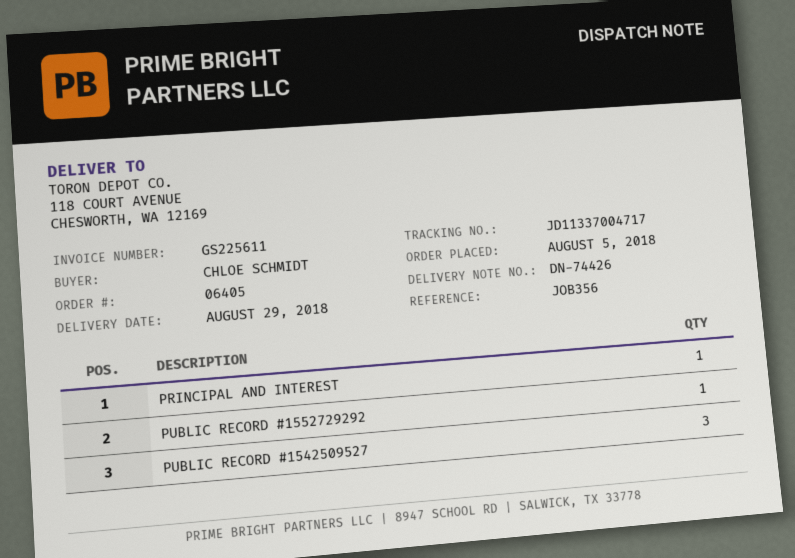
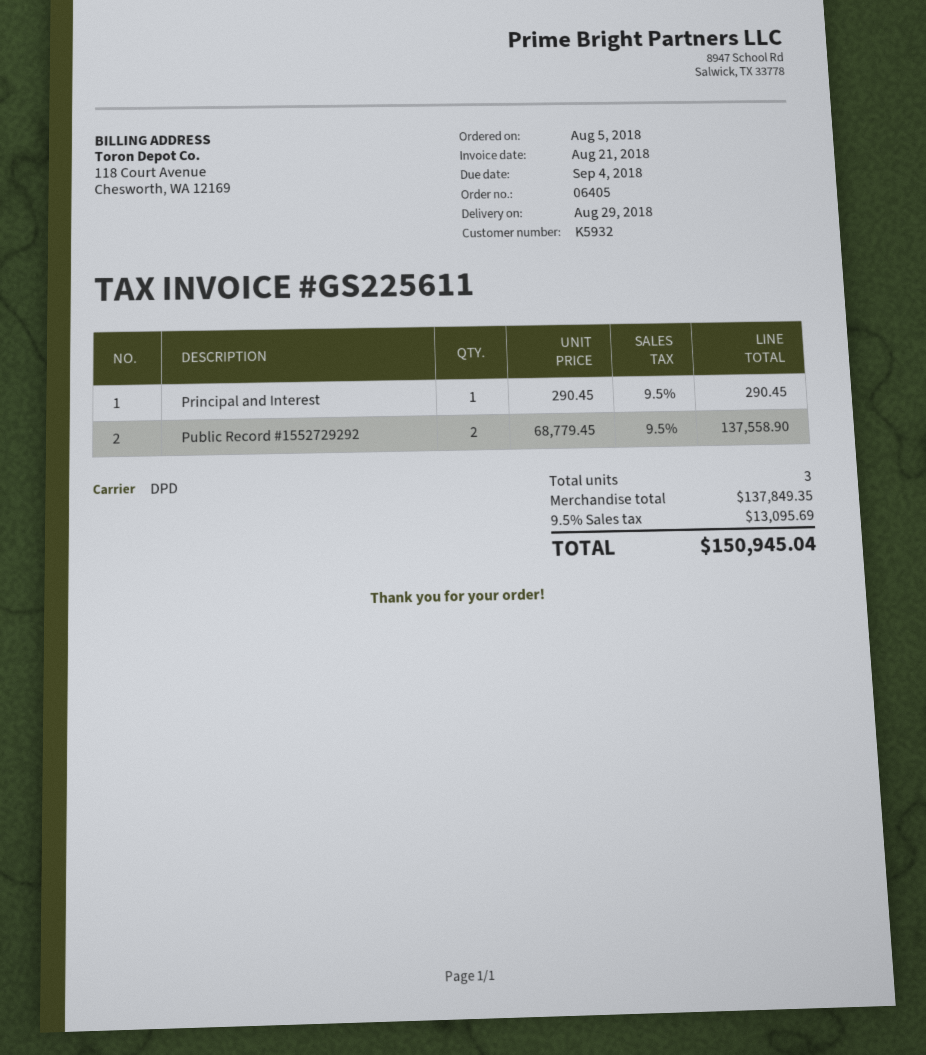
PUBLIC RECORD #1552729292: 1 -> 2
PUBLIC RECORD #1542509527: 3 -> none

